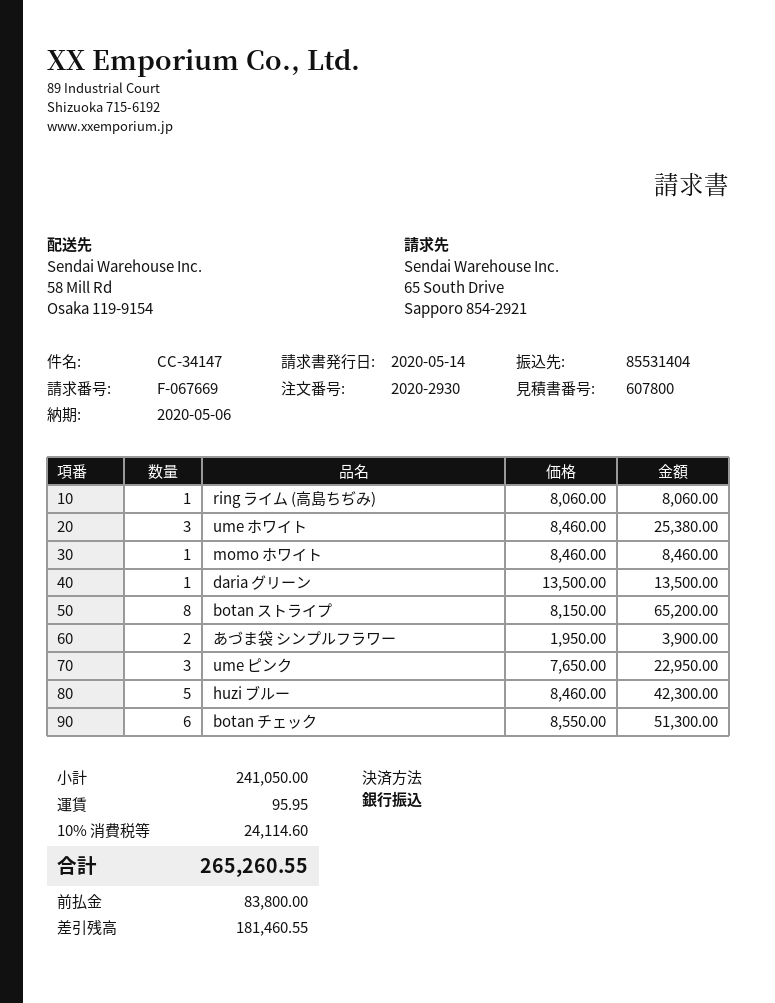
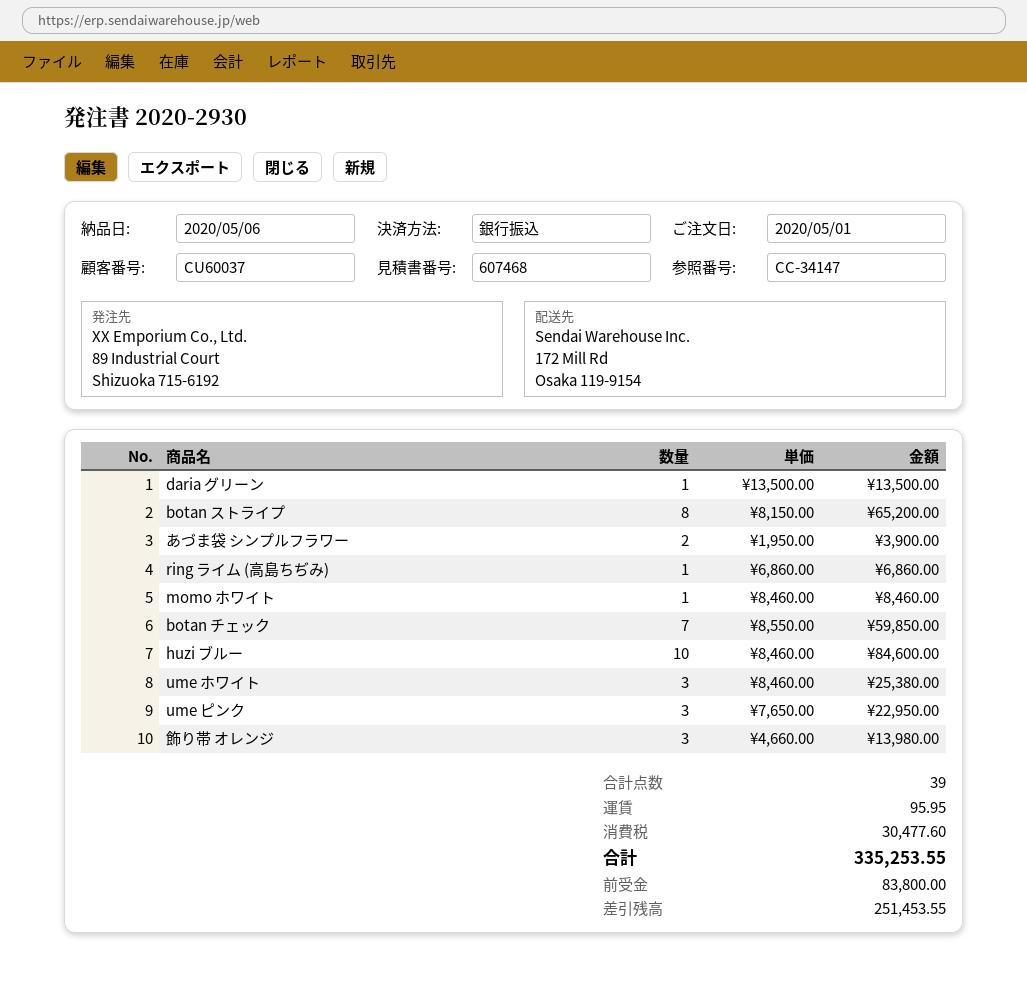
quote number: 607800 -> 607468
ship to: 58 Mill Rd, Osaka 119-9154 -> 172 Mill Rd, Osaka 119-9154
ring ライム (高島ちぢみ): 1 x 8060.00 = 8060.00 -> 1 x 6860.00 = 6860.00
huzi ブルー: 5 x 8460.00 = 42300.00 -> 10 x 8460.00 = 84600.00
botan チェック: 6 x 8550.00 = 51300.00 -> 7 x 8550.00 = 59850.00
飾り帯 オレンジ: none -> 3 x 4660.00 = 13980.00
tax: 24114.60 -> 30477.60
total: 265260.55 -> 335253.55
balance: 181460.55 -> 251453.55

